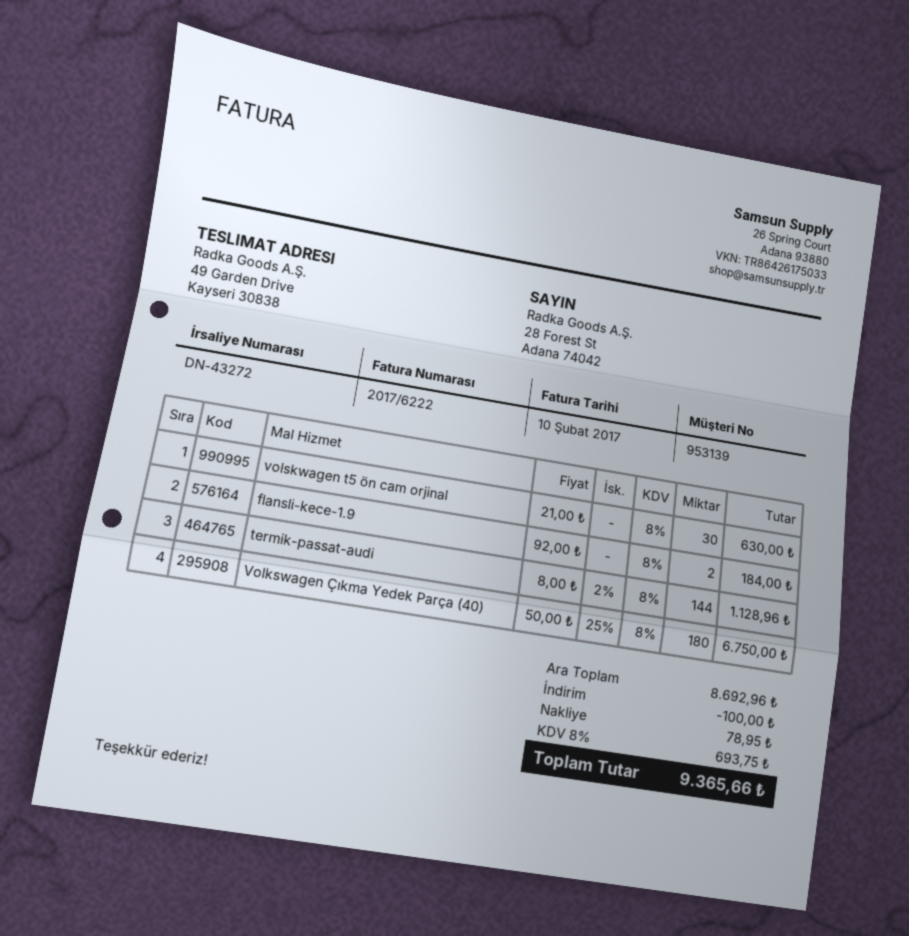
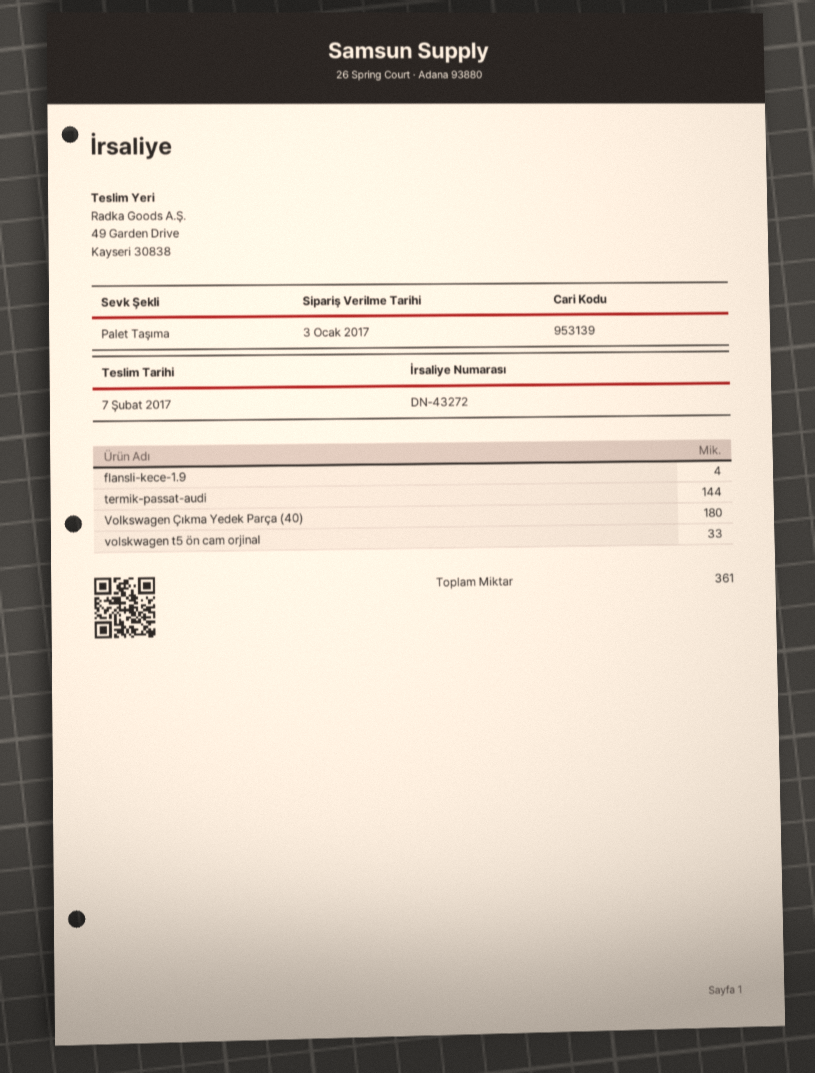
volskwagen t5 ön cam orjinal: 30 -> 33
flansli-kece-1.9: 2 -> 4

